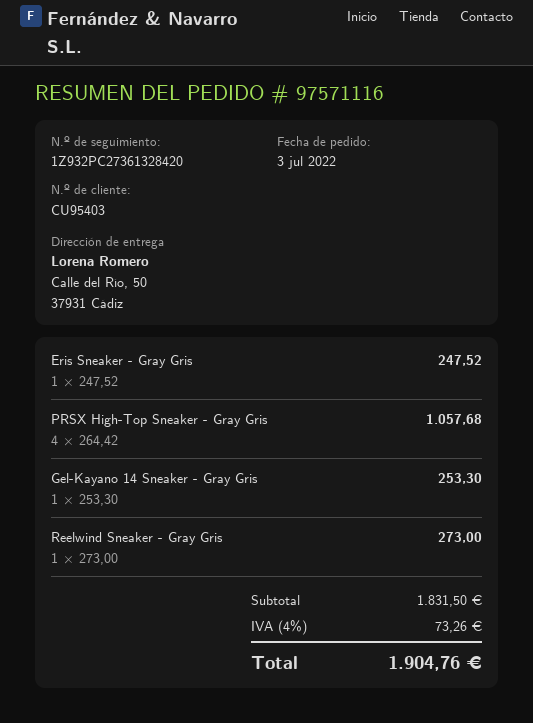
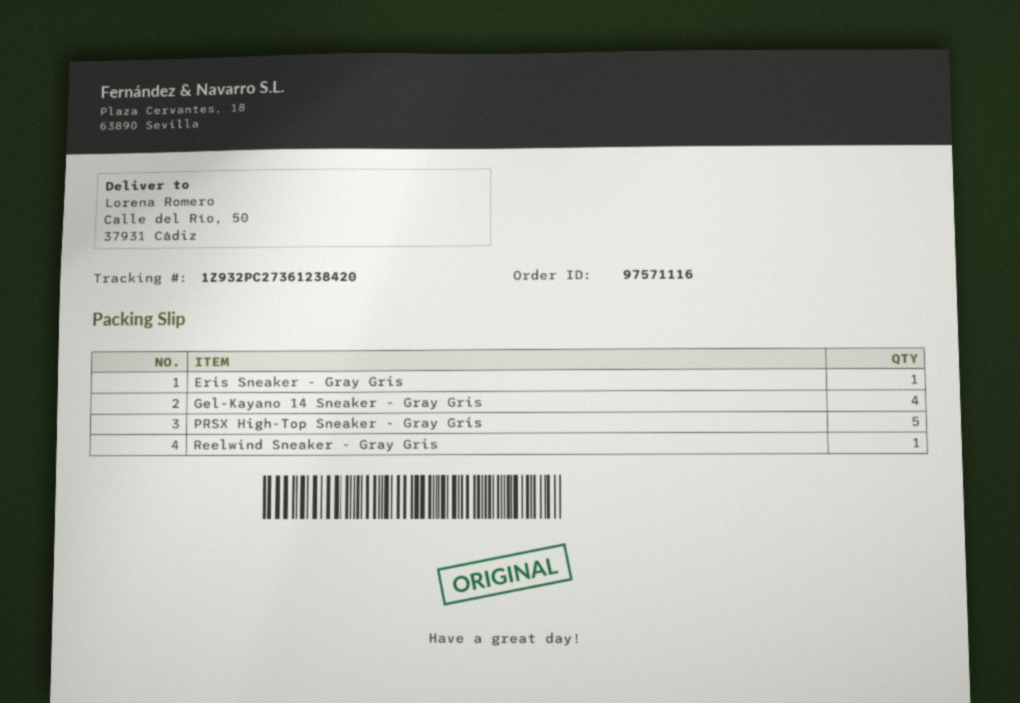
tracking number: 1Z932PC27361328420 -> 1Z932PC27361238420
PRSX High-Top Sneaker - Gray Gris: 4 -> 5
Gel-Kayano 14 Sneaker - Gray Gris: 1 -> 4

